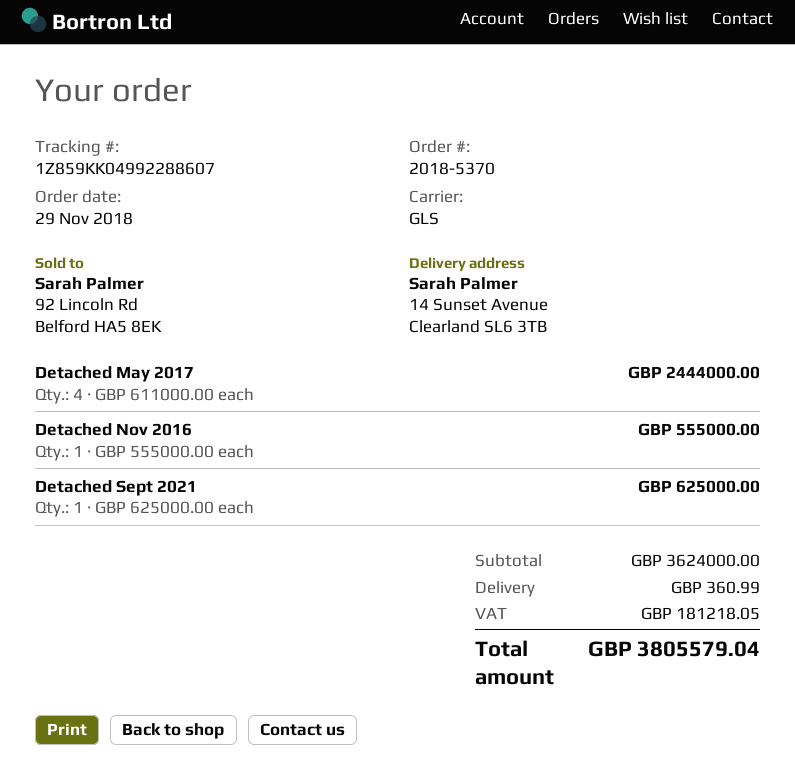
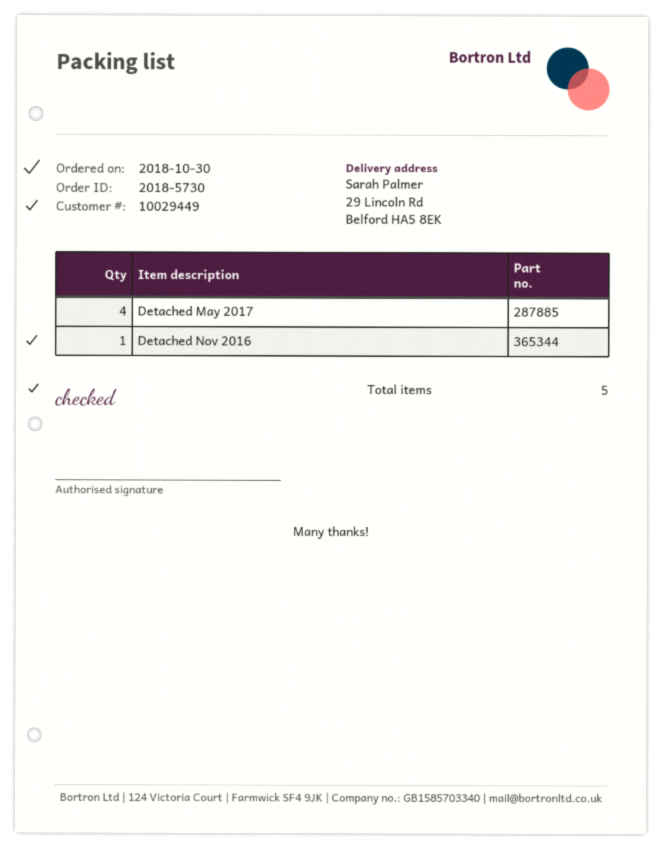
order number: 2018-5370 -> 2018-5730
order date: 2018-11-29 -> 2018-10-30
ship to: 14 Sunset Avenue, Clearland SL6 3TB -> 29 Lincoln Rd, Belford HA5 8EK
Detached Sept 2021: 1 -> none

